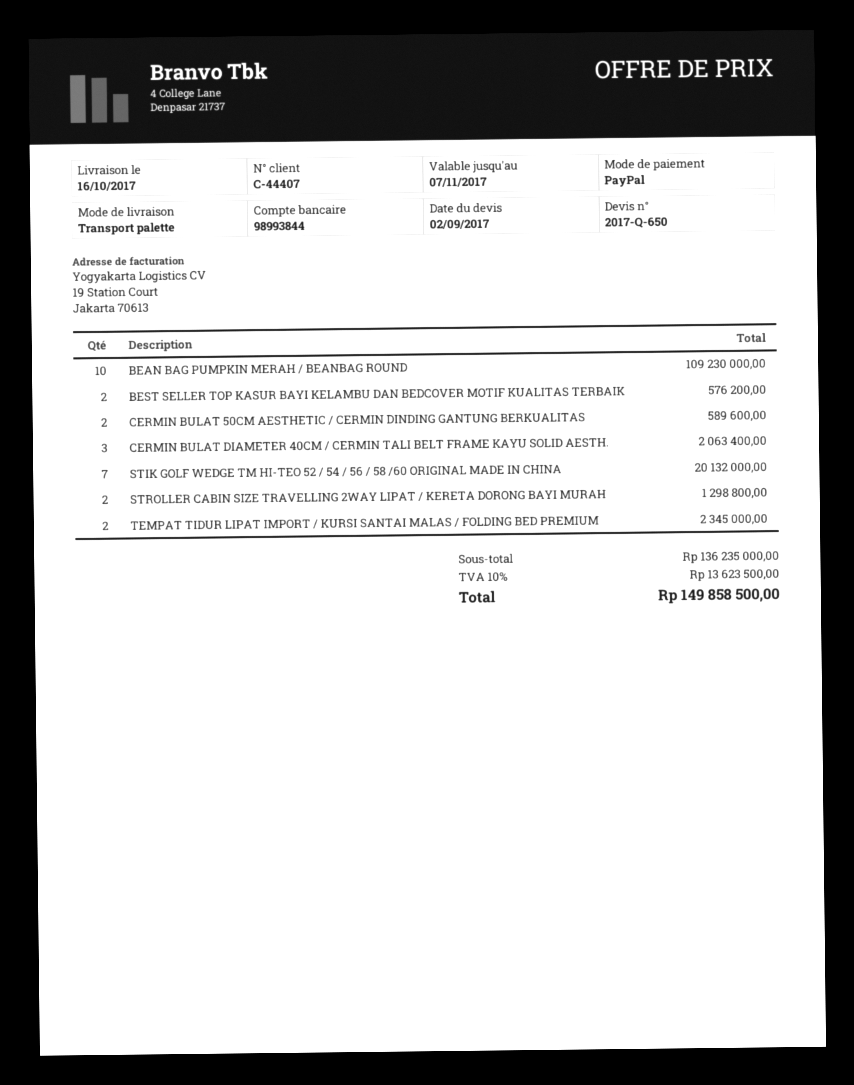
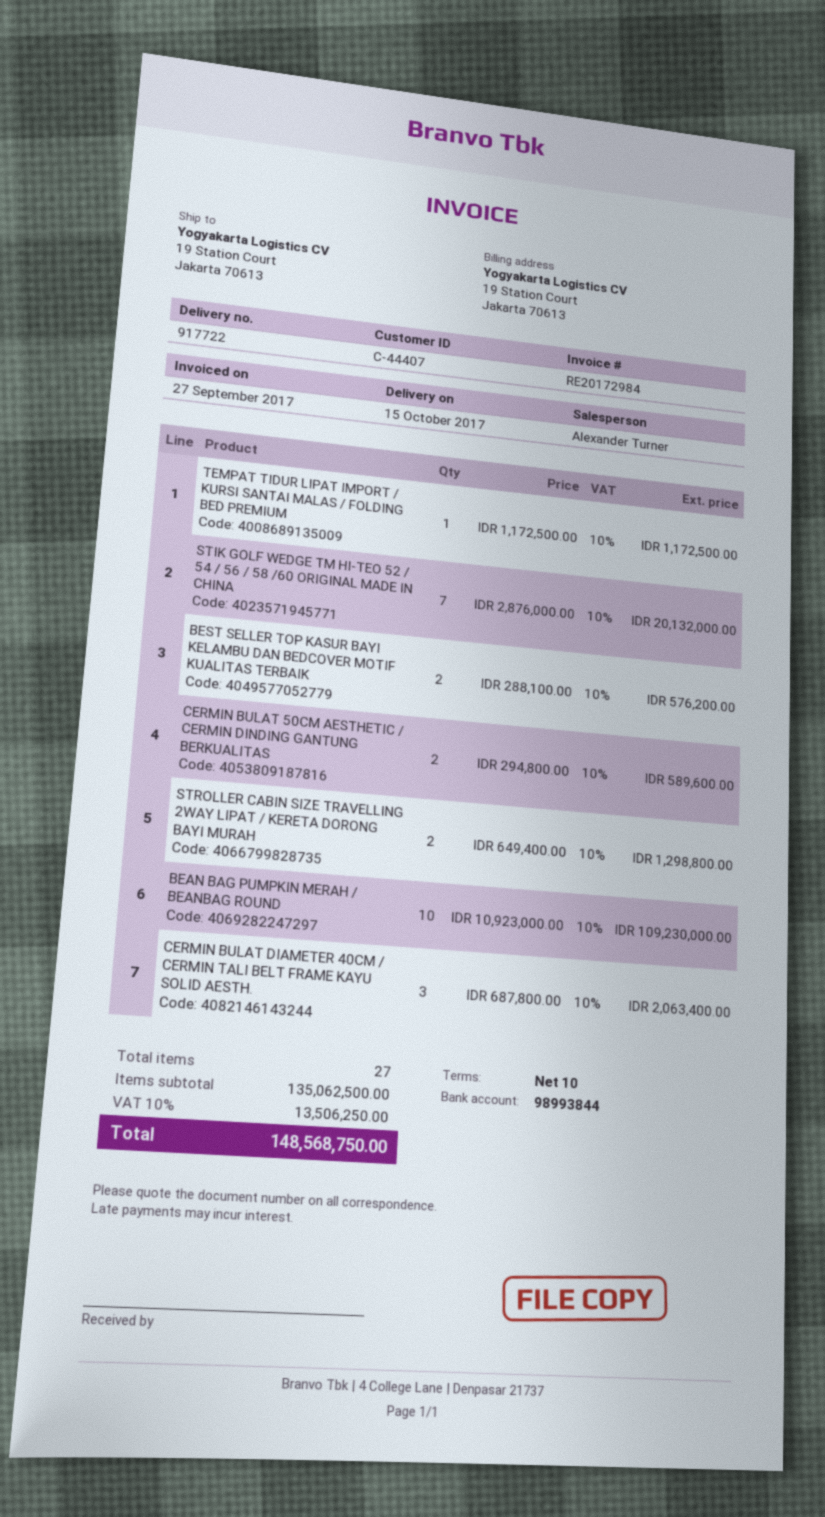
delivery date: 2017-10-16 -> 2017-10-15
TEMPAT TIDUR LIPAT IMPORT / KURSI SANTAI MALAS / FOLDING BED PREMIUM: 2 for 2345000.00 -> 1 for 1172500.00
subtotal: 136235000.00 -> 135062500.00
tax: 10% = 13623500.00 -> 10% = 13506250.00
total: 149858500.00 -> 148568750.00

